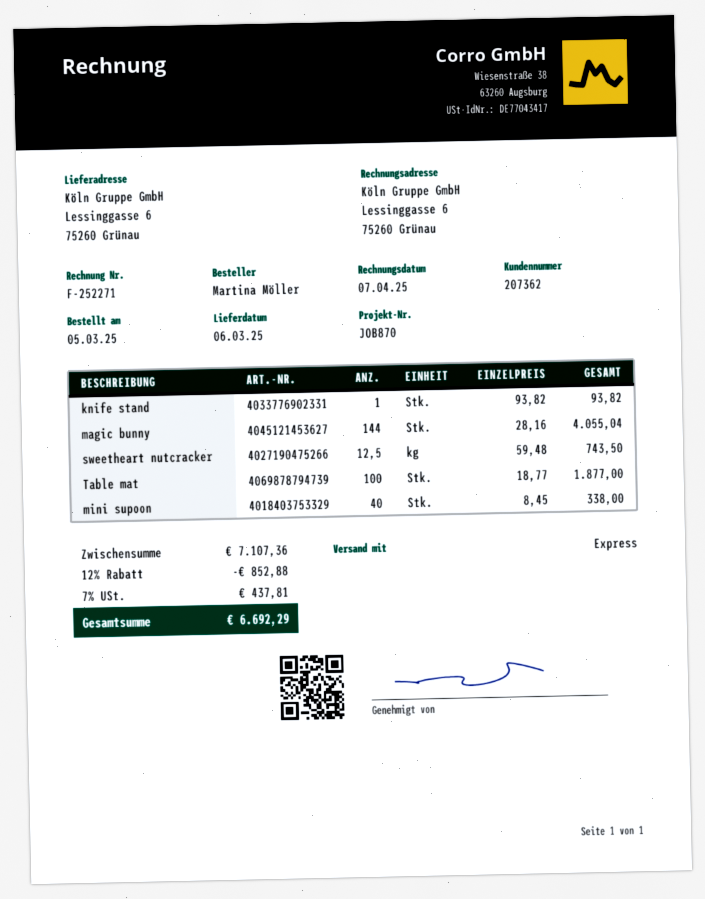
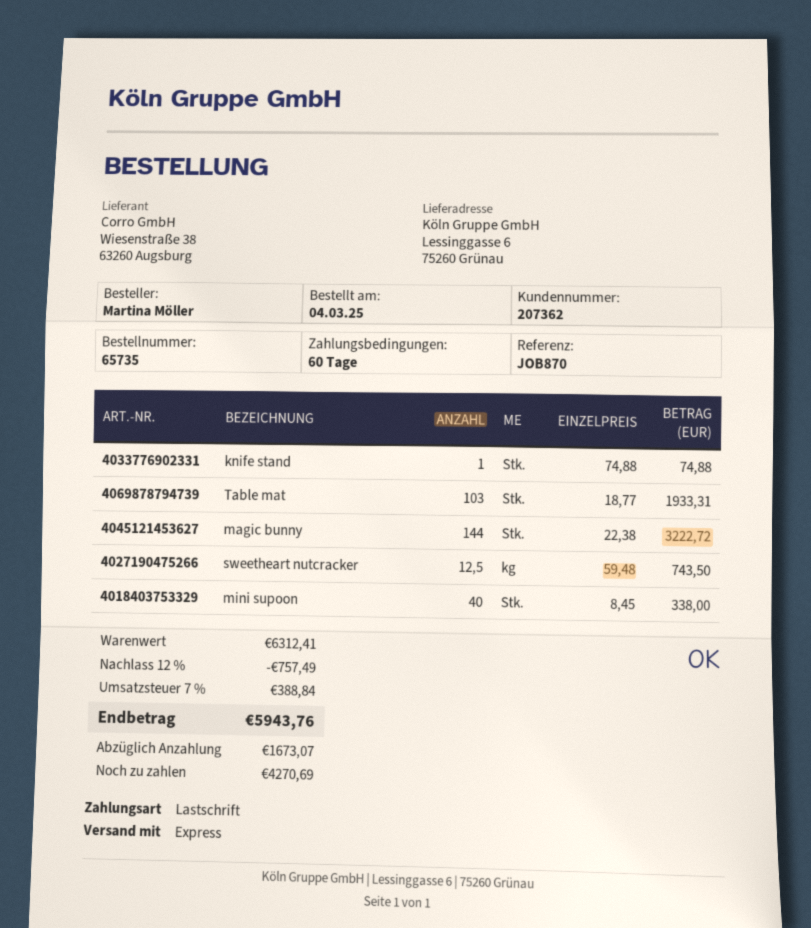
order date: 2025-03-05 -> 2025-03-04
knife stand: 1 x 93.82 = 93.82 -> 1 x 74.88 = 74.88
magic bunny: 144 x 28.16 = 4055.04 -> 144 x 22.38 = 3222.72
Table mat: 100 x 18.77 = 1877.00 -> 103 x 18.77 = 1933.31
subtotal: 7107.36 -> 6312.41
discount: 12% = 852.88 -> 12% = 757.49
tax: 7% = 437.81 -> 7% = 388.84
total: 6692.29 -> 5943.76

